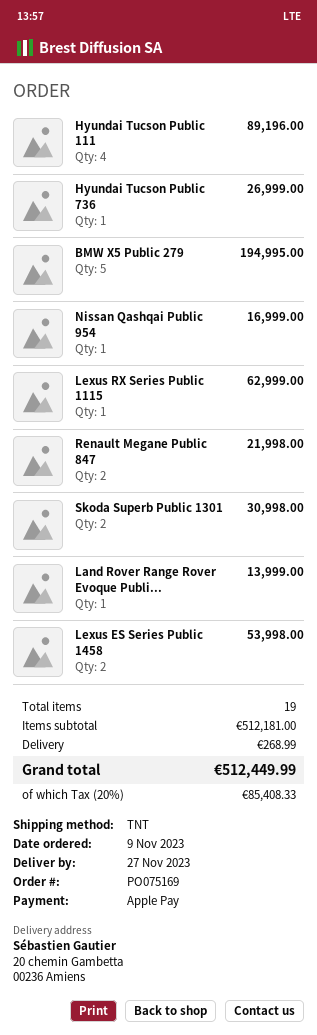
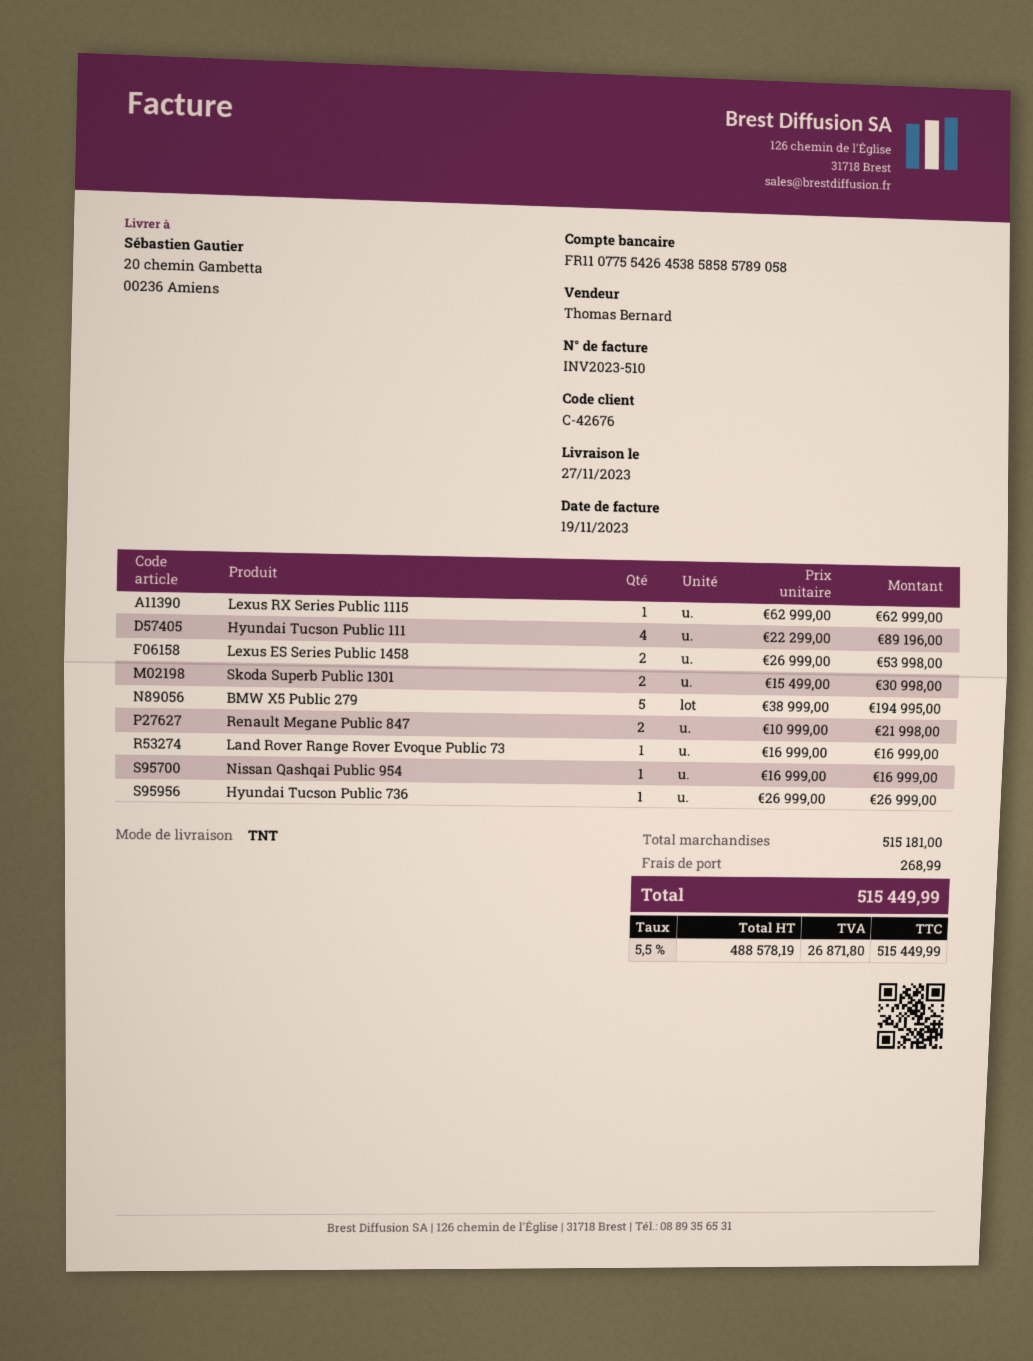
Land Rover Range Rover Evoque Publi...: 1 for 13999.00 -> 1 for 16999.00
subtotal: 512181.00 -> 515181.00
tax: 20% = 85408.33 -> 5.5% = 26871.80
total: 512449.99 -> 515449.99

